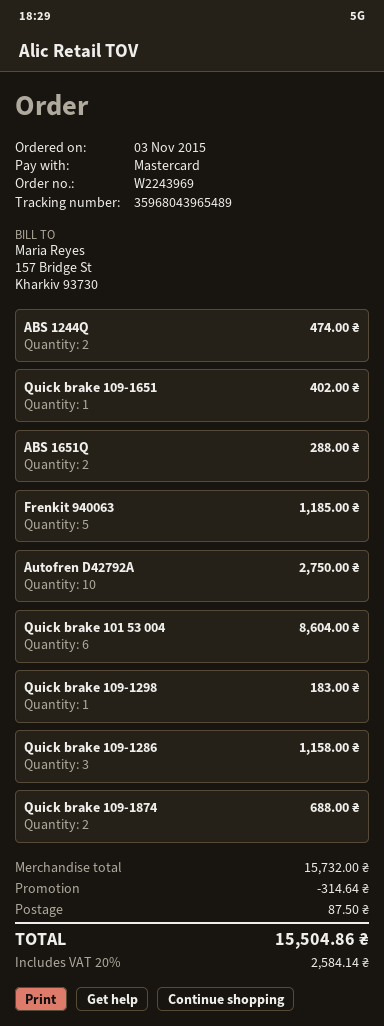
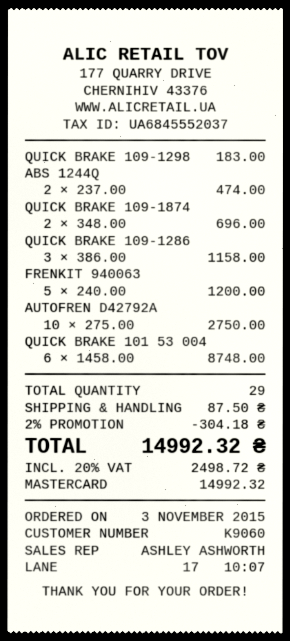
Quick brake 109-1651: 1 for 402.00 -> none
ABS 1651Q: 2 for 288.00 -> none
Frenkit 940063: 5 for 1185.00 -> 5 for 1200.00
Quick brake 101 53 004: 6 for 8604.00 -> 6 for 8748.00
Quick brake 109-1874: 2 for 688.00 -> 2 for 696.00
discount: 314.64 -> 304.18
tax: 20% = 2584.14 -> 20% = 2498.72
total: 15504.86 -> 14992.32

